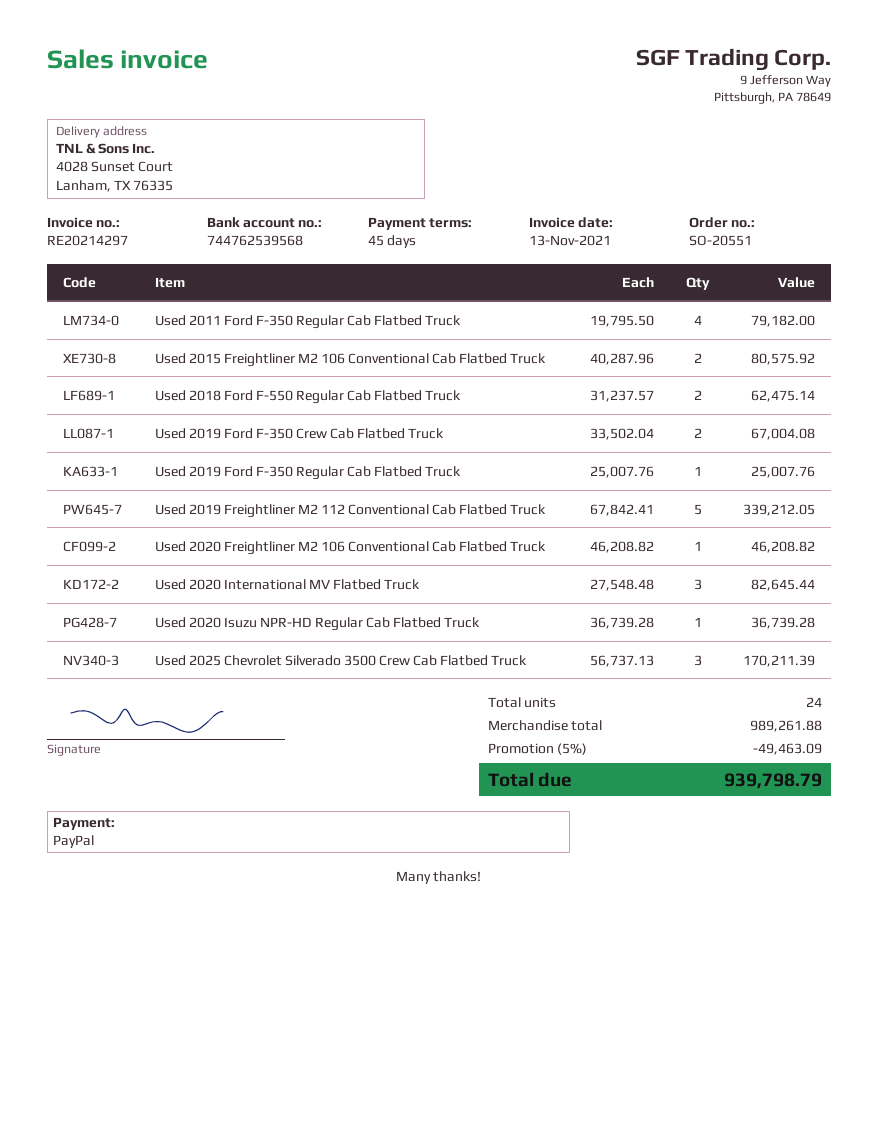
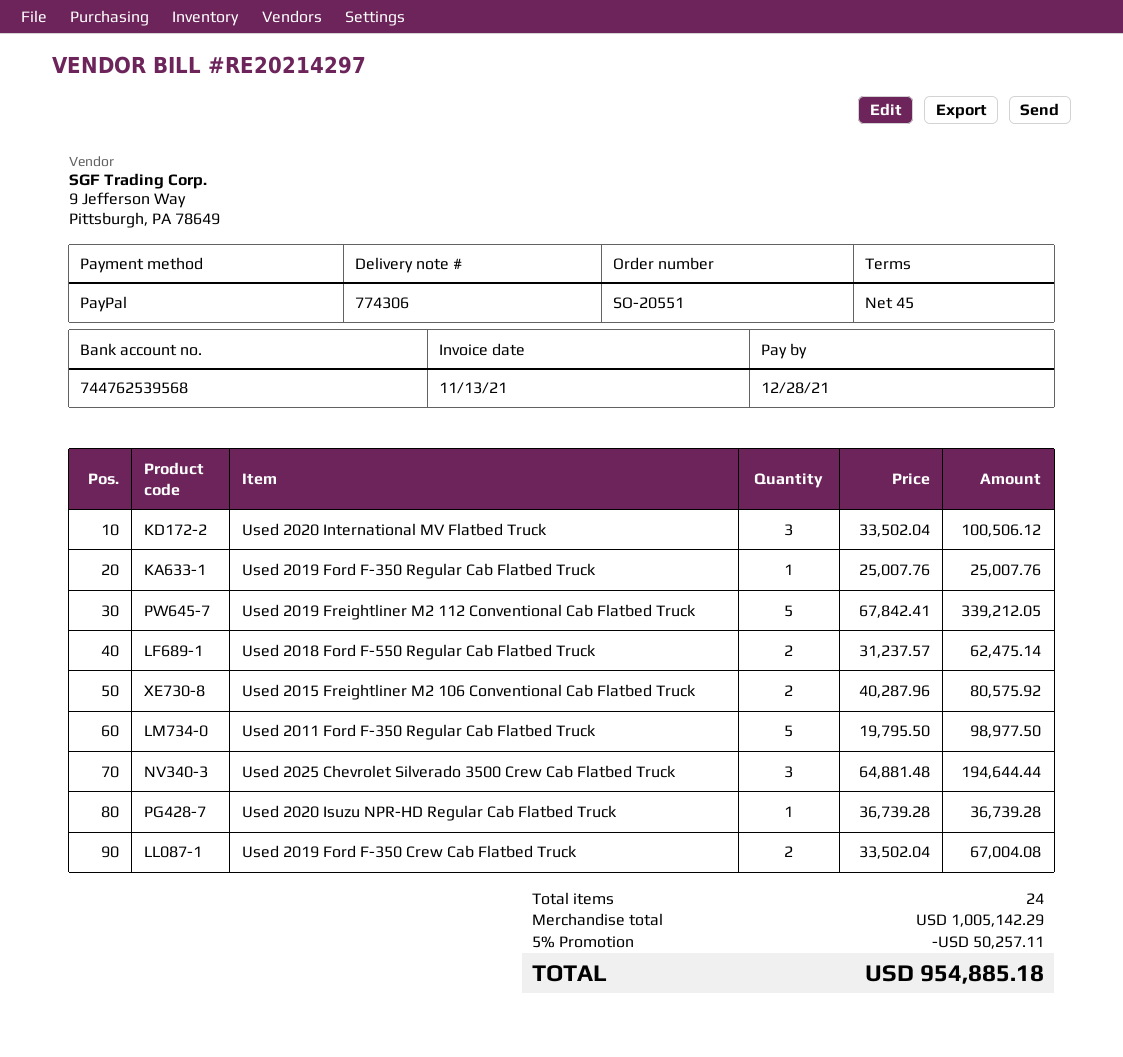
Used 2011 Ford F-350 Regular Cab Flatbed Truck: 4 x 19795.50 = 79182.00 -> 5 x 19795.50 = 98977.50
Used 2020 Freightliner M2 106 Conventional Cab Flatbed Truck: 1 x 46208.82 = 46208.82 -> none
Used 2020 International MV Flatbed Truck: 3 x 27548.48 = 82645.44 -> 3 x 33502.04 = 100506.12
Used 2025 Chevrolet Silverado 3500 Crew Cab Flatbed Truck: 3 x 56737.13 = 170211.39 -> 3 x 64881.48 = 194644.44
subtotal: 989261.88 -> 1005142.29
discount: 5% = 49463.09 -> 5% = 50257.11
total: 939798.79 -> 954885.18

